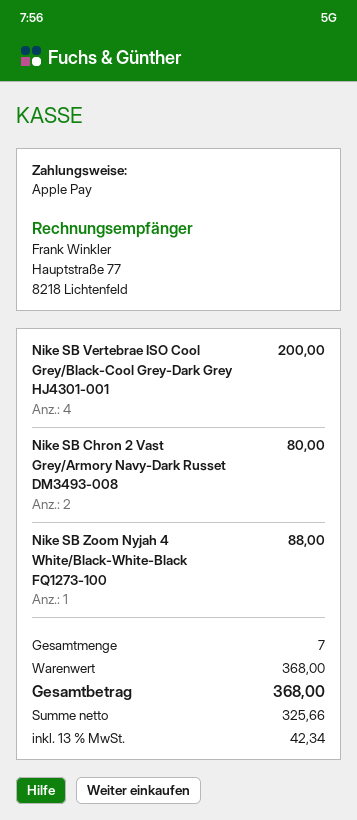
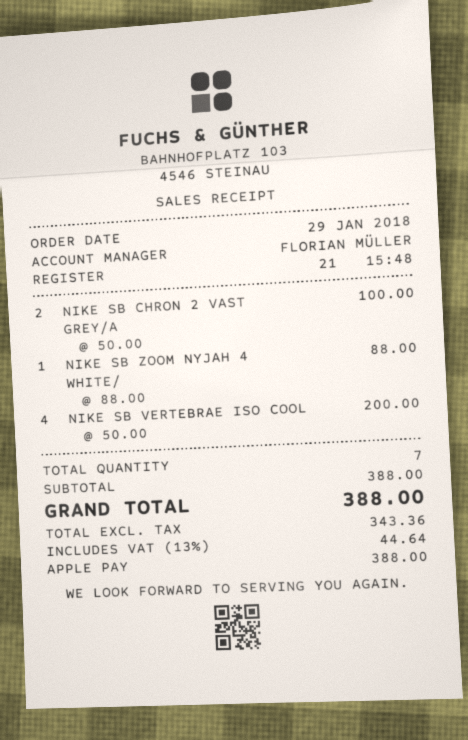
Nike SB Chron 2 Vast Grey/Armory Navy-Dark Russet DM3493-008: 2 for 80.00 -> 2 for 100.00
subtotal: 368.00 -> 388.00
net: 325.66 -> 343.36
tax: 13% = 42.34 -> 13% = 44.64
total: 368.00 -> 388.00

